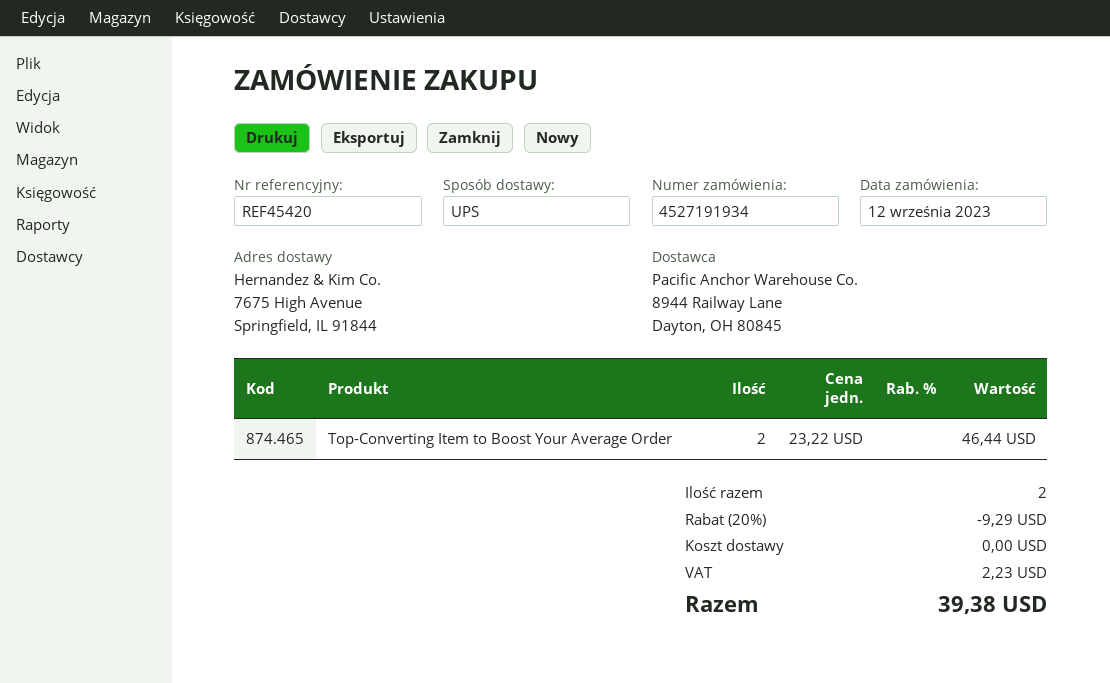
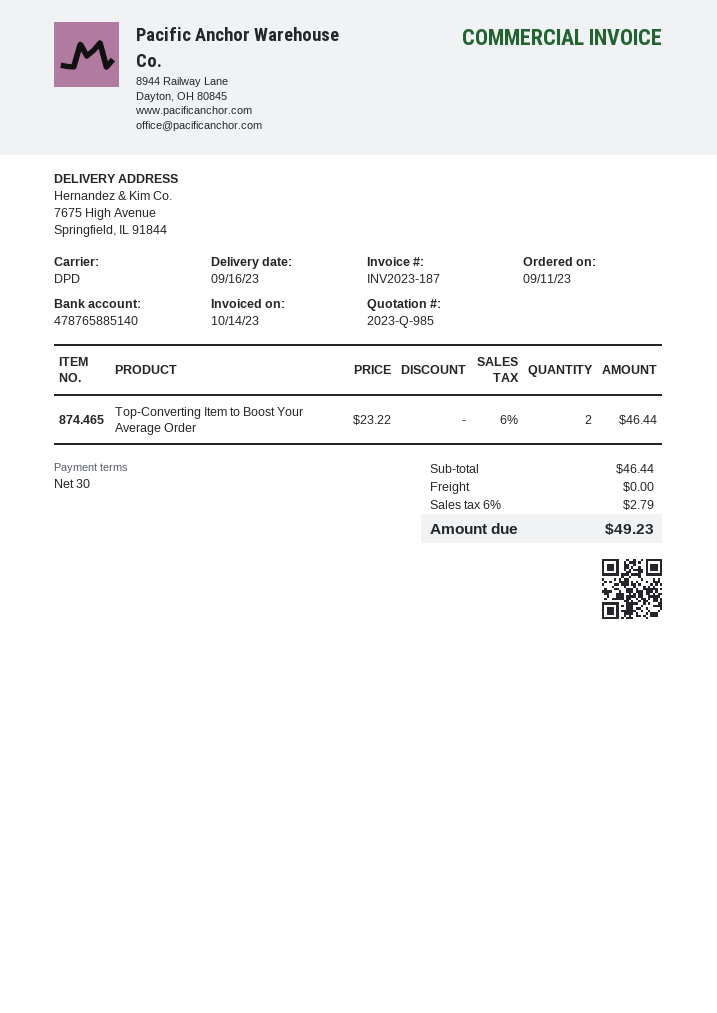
order date: 2023-09-12 -> 2023-09-11
shipping method: UPS -> DPD
discount: 20% = 9.29 -> none
tax: 2.23 -> 2.79
total: 39.38 -> 49.23

